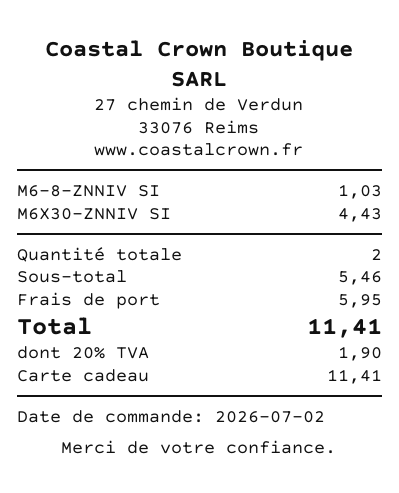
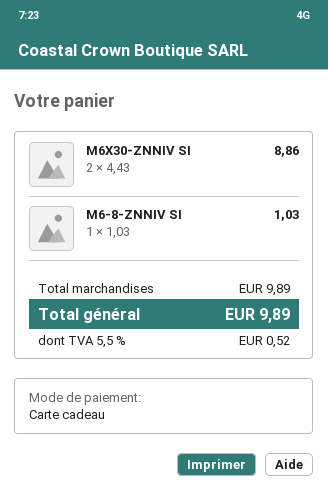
M6X30-ZNNIV SI: 1 x 4.43 = 4.43 -> 2 x 4.43 = 8.86
subtotal: 5.46 -> 9.89
shipping: 5.95 -> none
tax: 20% = 1.90 -> 5.5% = 0.52
total: 11.41 -> 9.89

